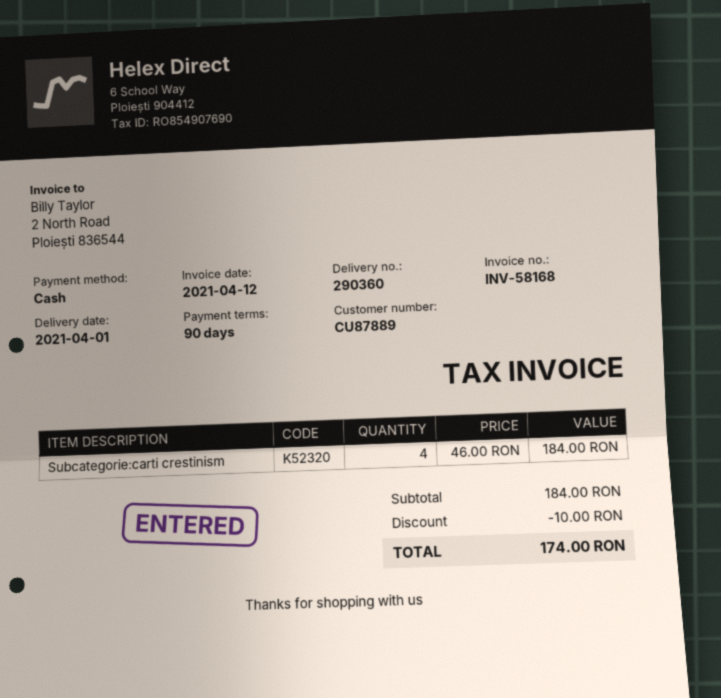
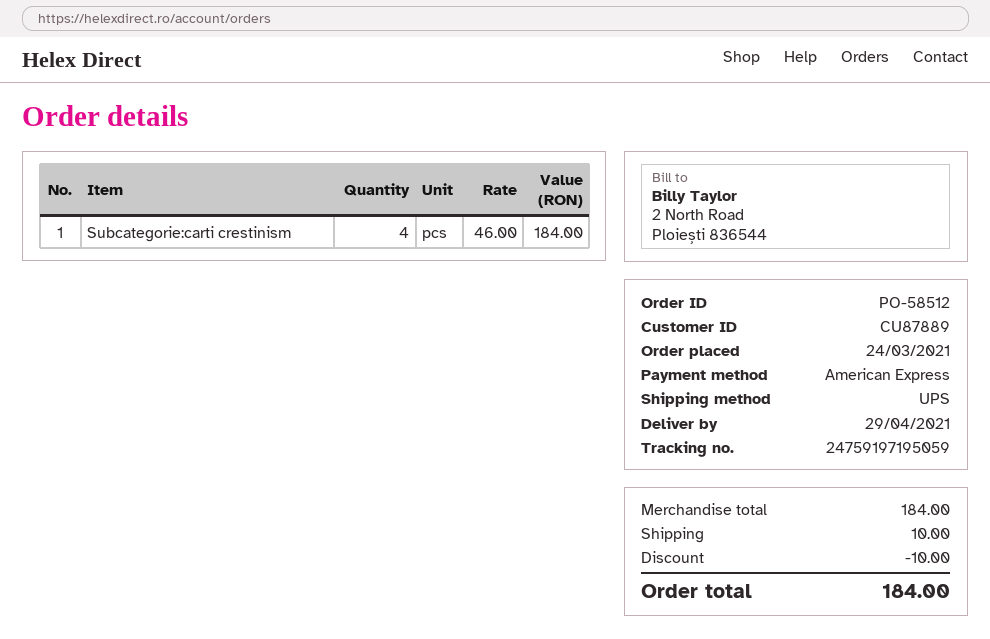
delivery date: 2021-04-01 -> 2021-04-29
payment method: cash -> American Express
shipping: none -> 10.00
total: 174.00 -> 184.00

